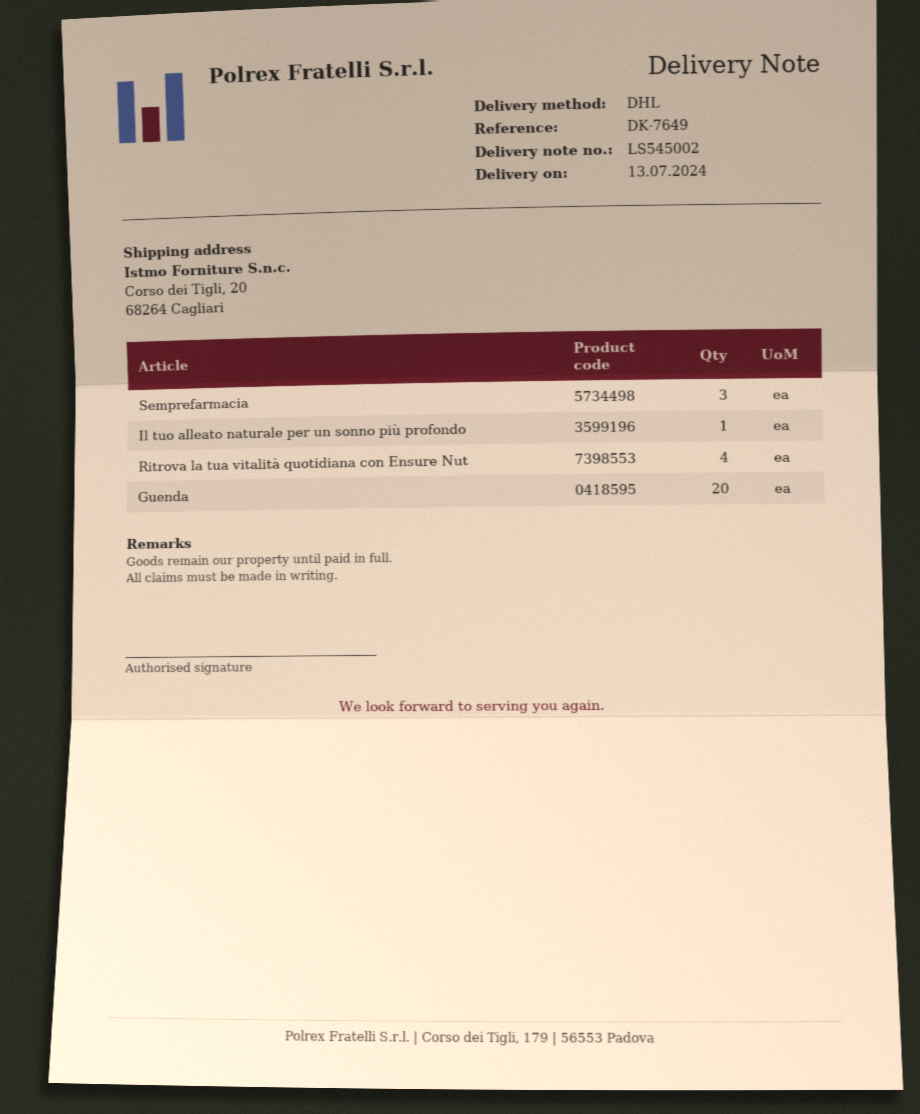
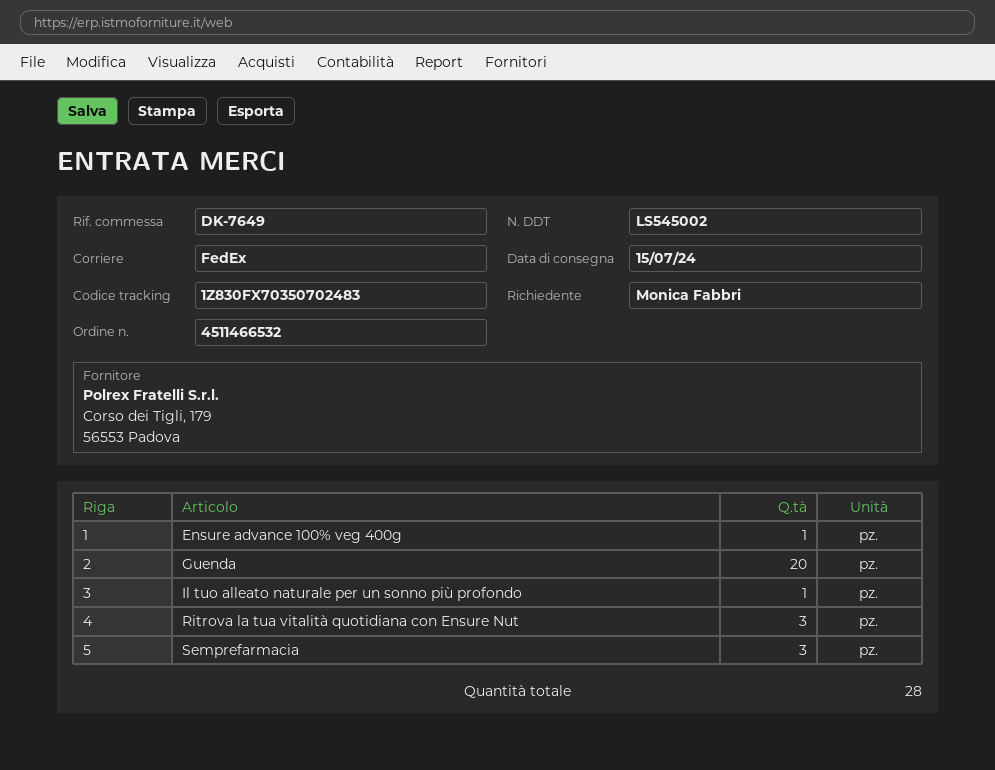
delivery date: 2024-07-13 -> 2024-07-15
shipping method: DHL -> FedEx
Ritrova la tua vitalità quotidiana con Ensure Nut: 4 -> 3
Ensure advance 100% veg 400g: none -> 1

